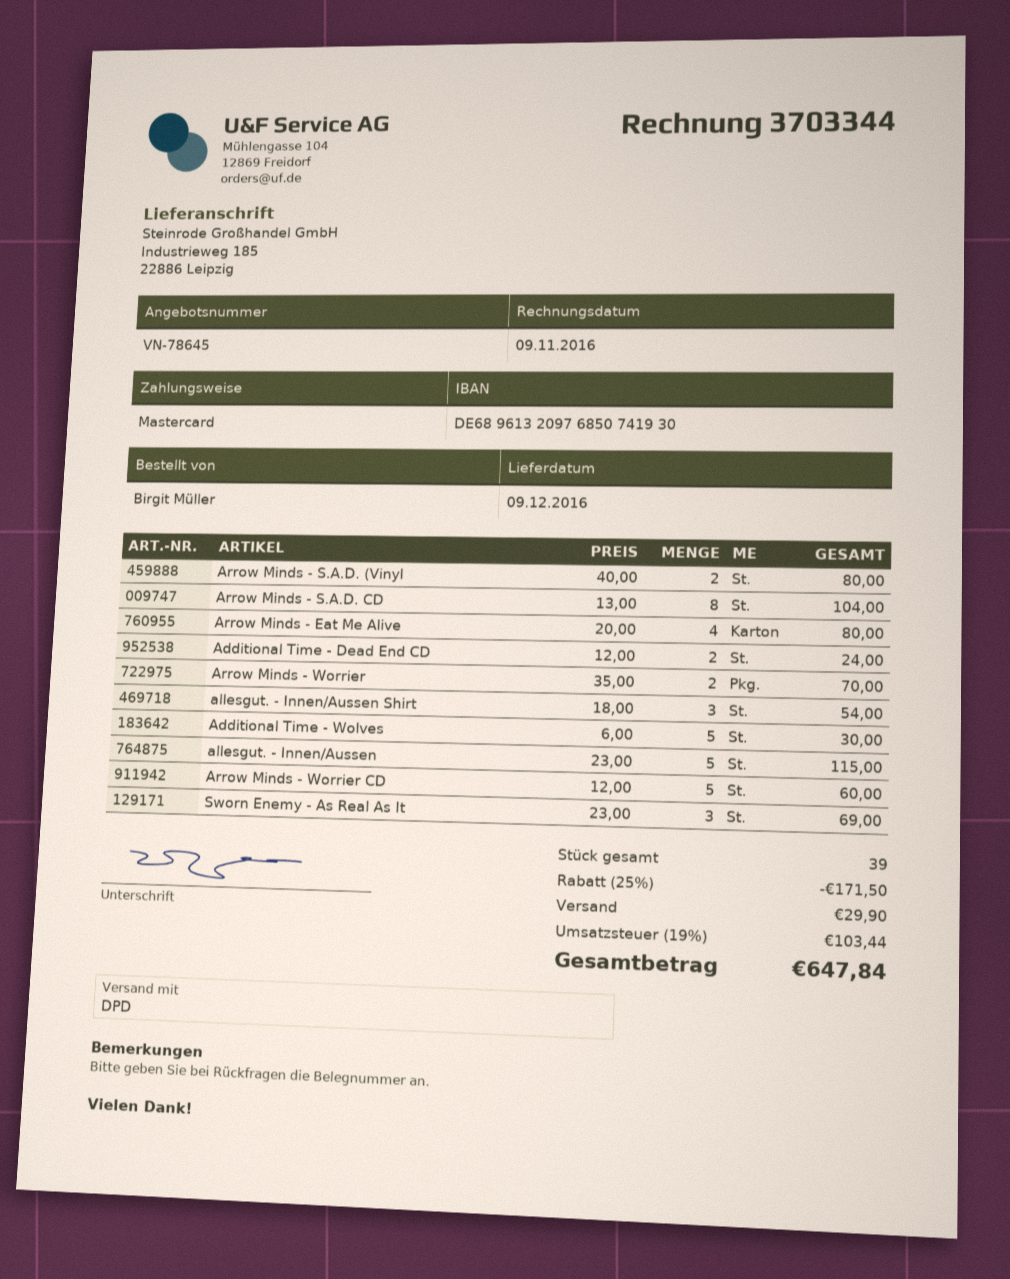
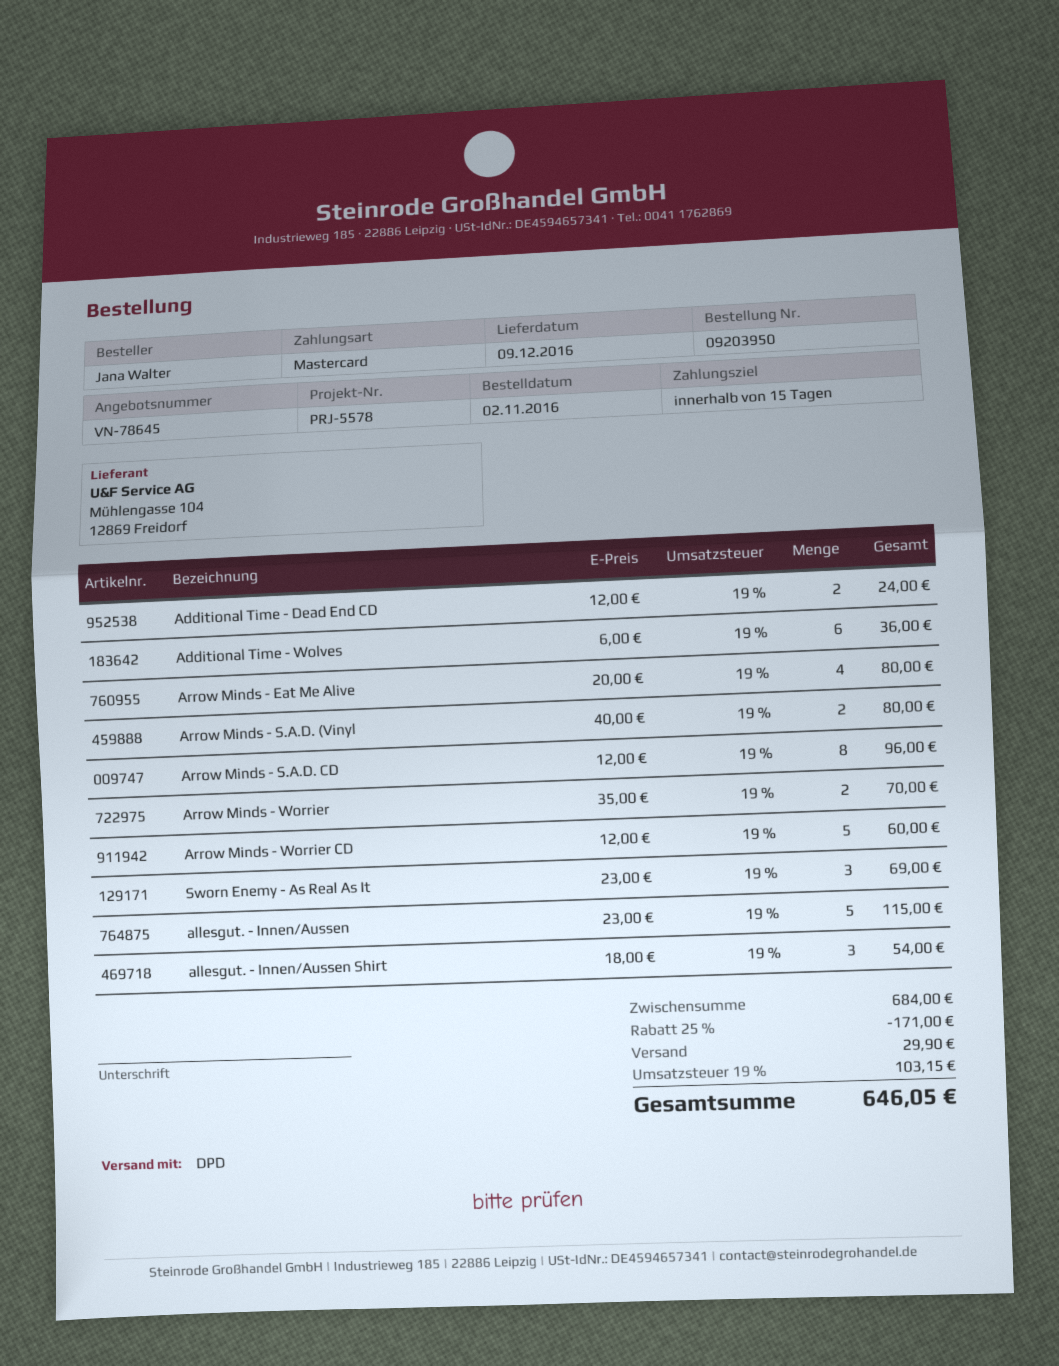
ordered by: Birgit Müller -> Jana Walter
Arrow Minds - S.A.D. CD: 8 x 13.00 = 104.00 -> 8 x 12.00 = 96.00
Additional Time - Wolves: 5 x 6.00 = 30.00 -> 6 x 6.00 = 36.00
discount: 25% = 171.50 -> 25% = 171.00
tax: 19% = 103.44 -> 19% = 103.15
total: 647.84 -> 646.05

